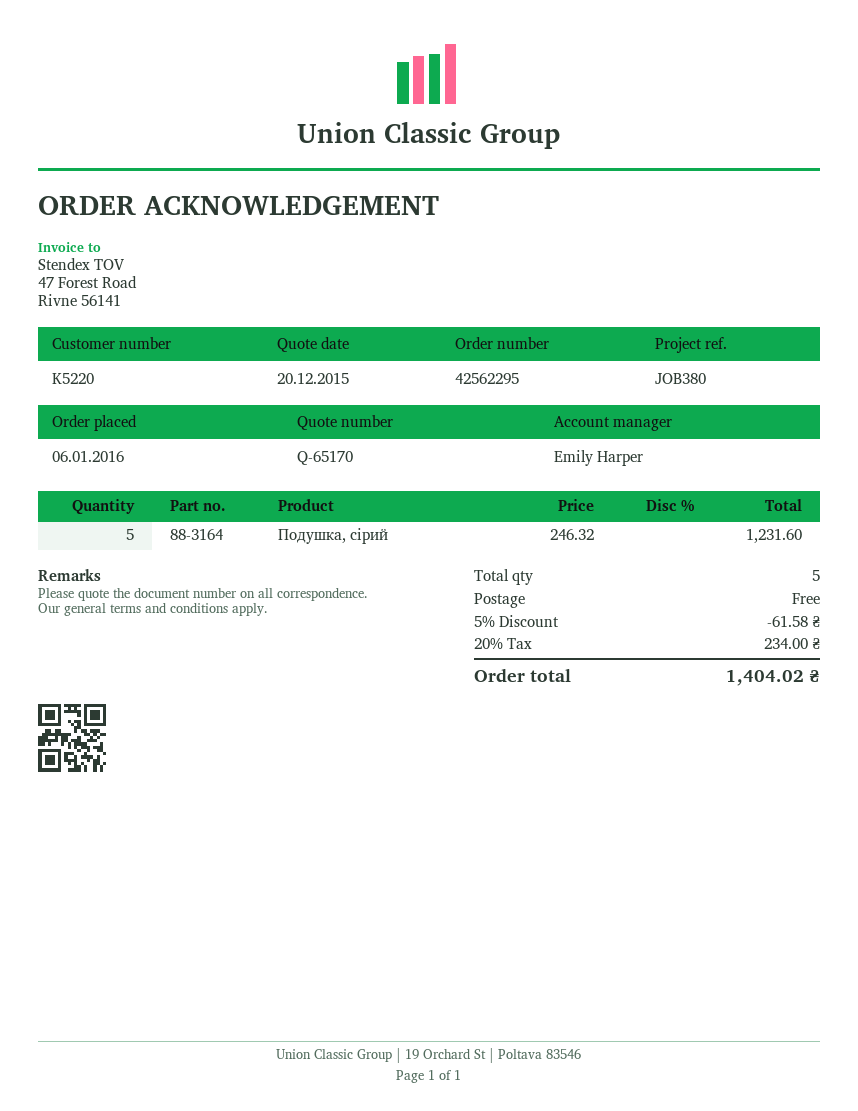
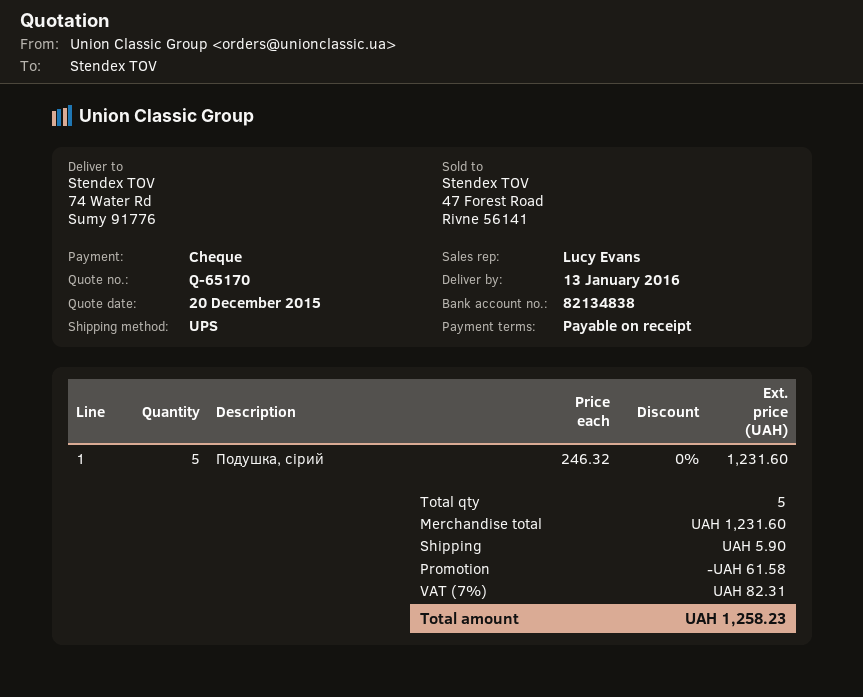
sales rep: Emily Harper -> Lucy Evans
shipping: 0.00 -> 5.90
tax: 20% = 234.00 -> 7% = 82.31
total: 1404.02 -> 1258.23

